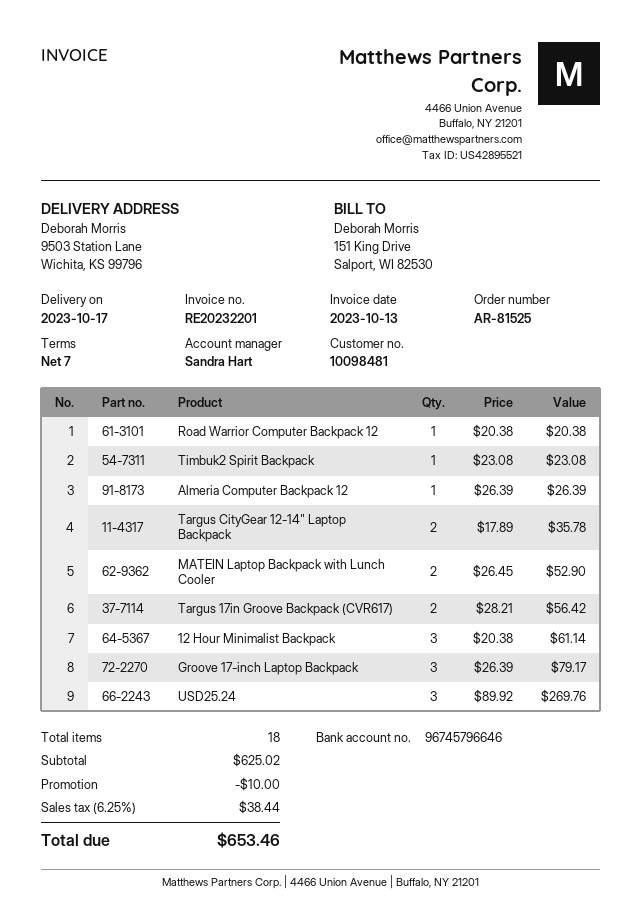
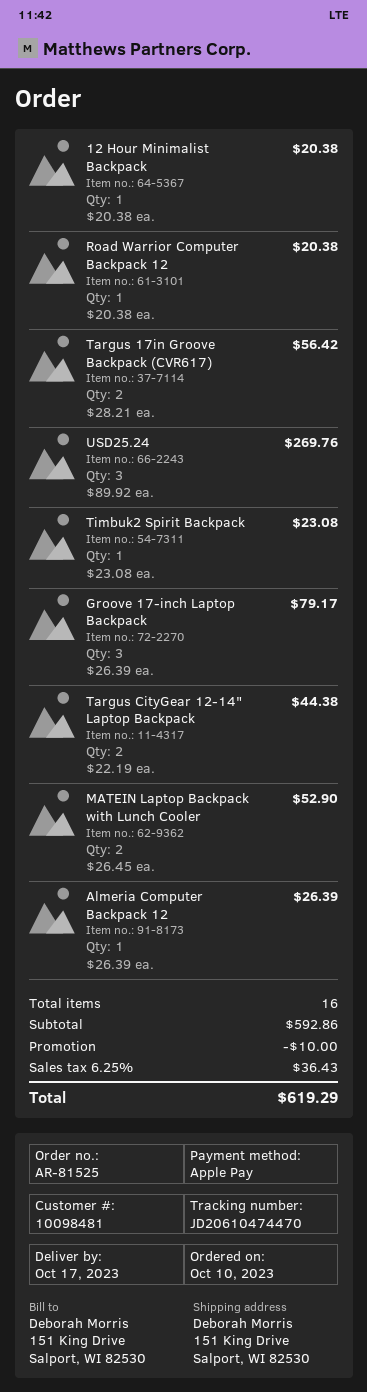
ship to: 9503 Station Lane, Wichita, KS 99796 -> 151 King Drive, Salport, WI 82530
Targus CityGear 12-14" Laptop Backpack: 2 x 17.89 = 35.78 -> 2 x 22.19 = 44.38
12 Hour Minimalist Backpack: 3 x 20.38 = 61.14 -> 1 x 20.38 = 20.38
total quantity: 18 -> 16
subtotal: 625.02 -> 592.86
tax: 6.25% = 38.44 -> 6.25% = 36.43
total: 653.46 -> 619.29

